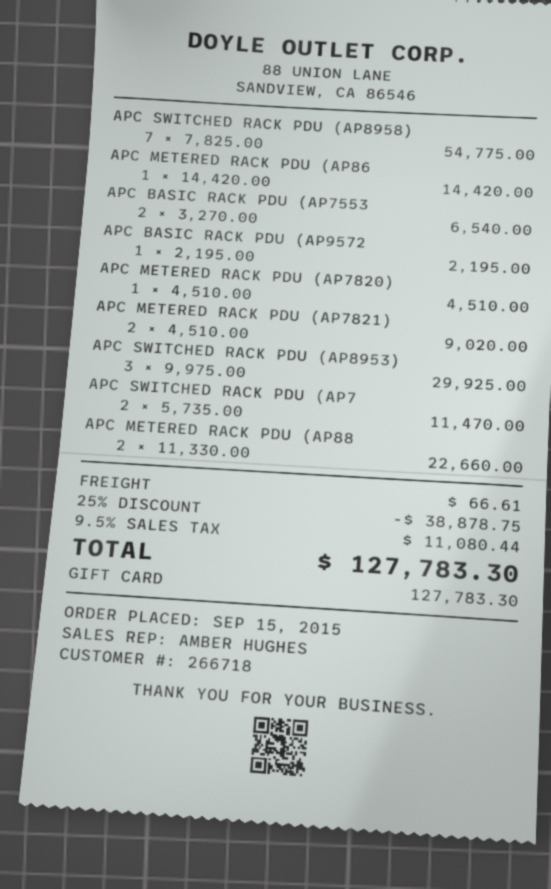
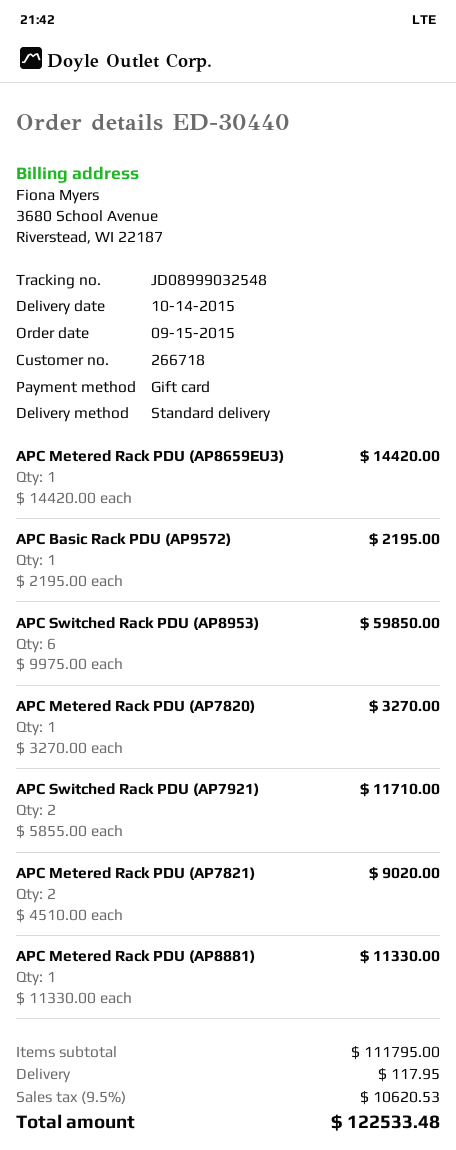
APC SWITCHED RACK PDU (AP8958): 7 x 7825.00 = 54775.00 -> none
APC BASIC RACK PDU (AP7553: 2 x 3270.00 = 6540.00 -> none
APC METERED RACK PDU (AP7820): 1 x 4510.00 = 4510.00 -> 1 x 3270.00 = 3270.00
APC SWITCHED RACK PDU (AP8953): 3 x 9975.00 = 29925.00 -> 6 x 9975.00 = 59850.00
APC SWITCHED RACK PDU (AP7: 2 x 5735.00 = 11470.00 -> 2 x 5855.00 = 11710.00
APC METERED RACK PDU (AP88: 2 x 11330.00 = 22660.00 -> 1 x 11330.00 = 11330.00
discount: 25% = 38878.75 -> none
shipping: 66.61 -> 117.95
tax: 9.5% = 11080.44 -> 9.5% = 10620.53
total: 127783.30 -> 122533.48

